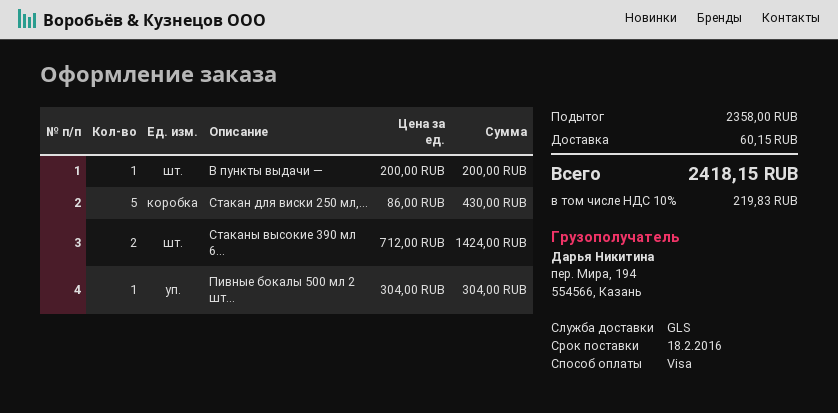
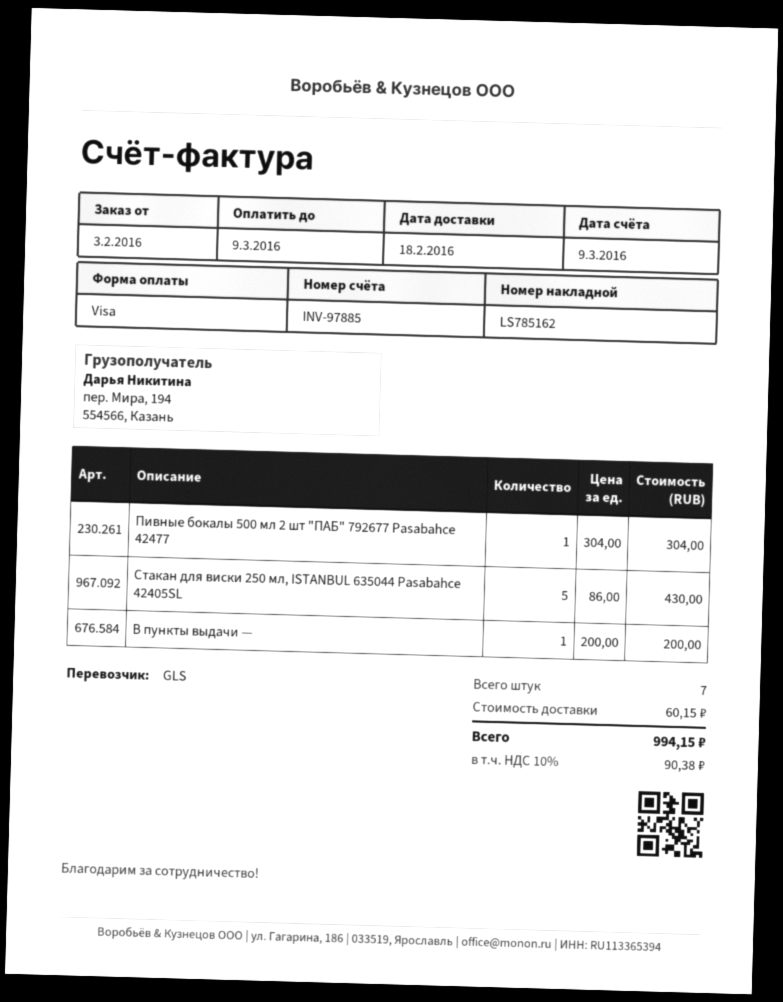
Стаканы высокие 390 мл 6...: 2 x 712.00 = 1424.00 -> none
tax: 10% = 219.83 -> 10% = 90.38
total: 2418.15 -> 994.15

